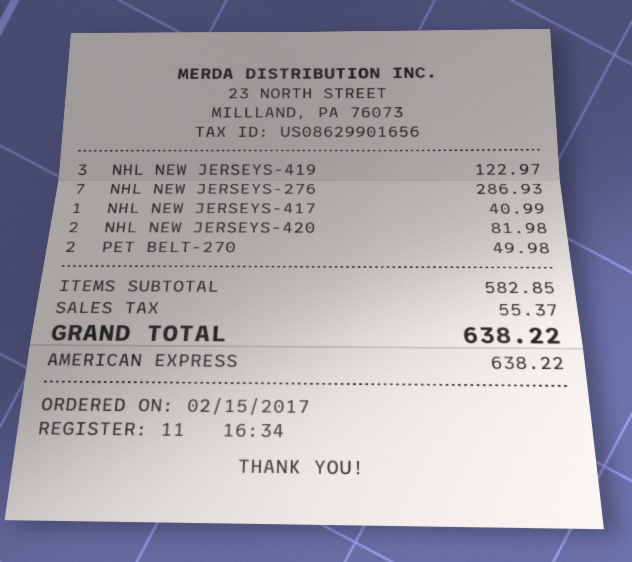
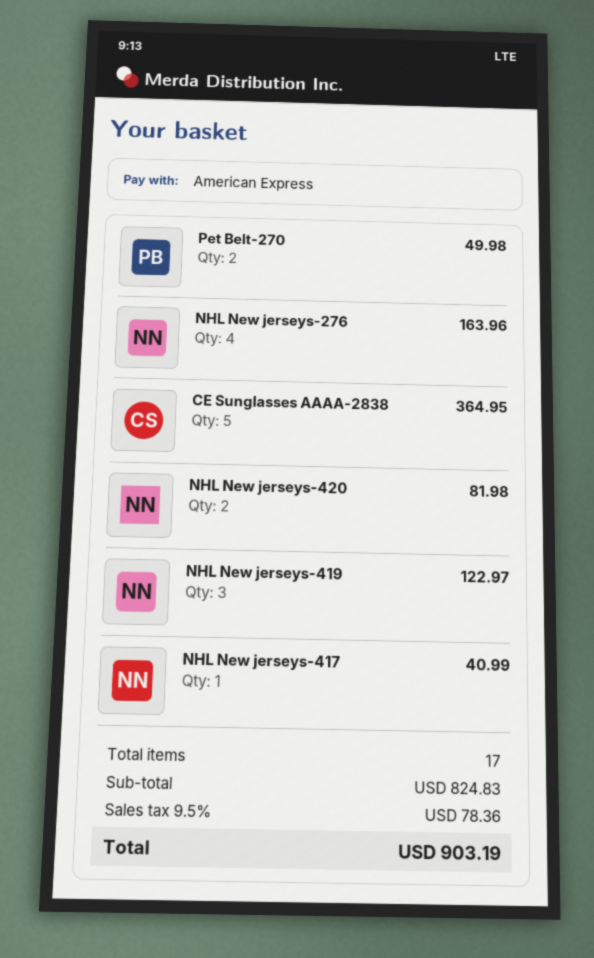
NHL NEW JERSEYS-276: 7 for 286.93 -> 4 for 163.96
CE Sunglasses AAAA-2838: none -> 5 for 364.95
subtotal: 582.85 -> 824.83
tax: 55.37 -> 78.36
total: 638.22 -> 903.19

